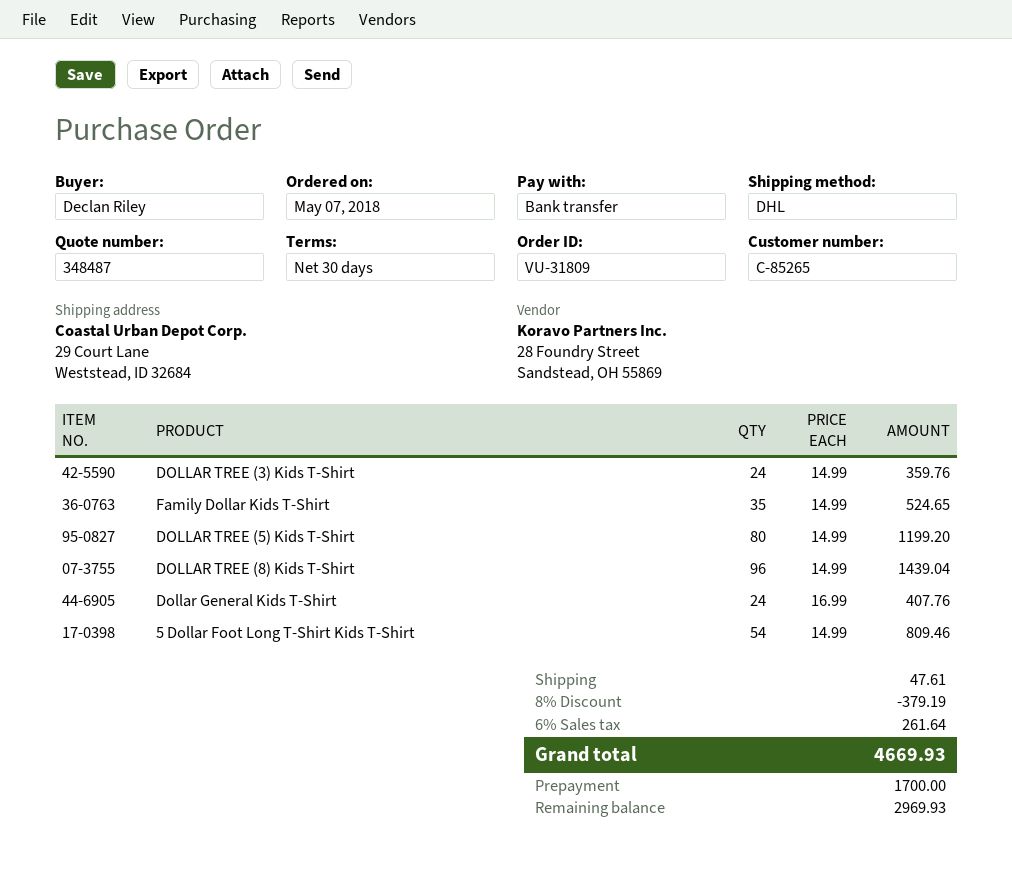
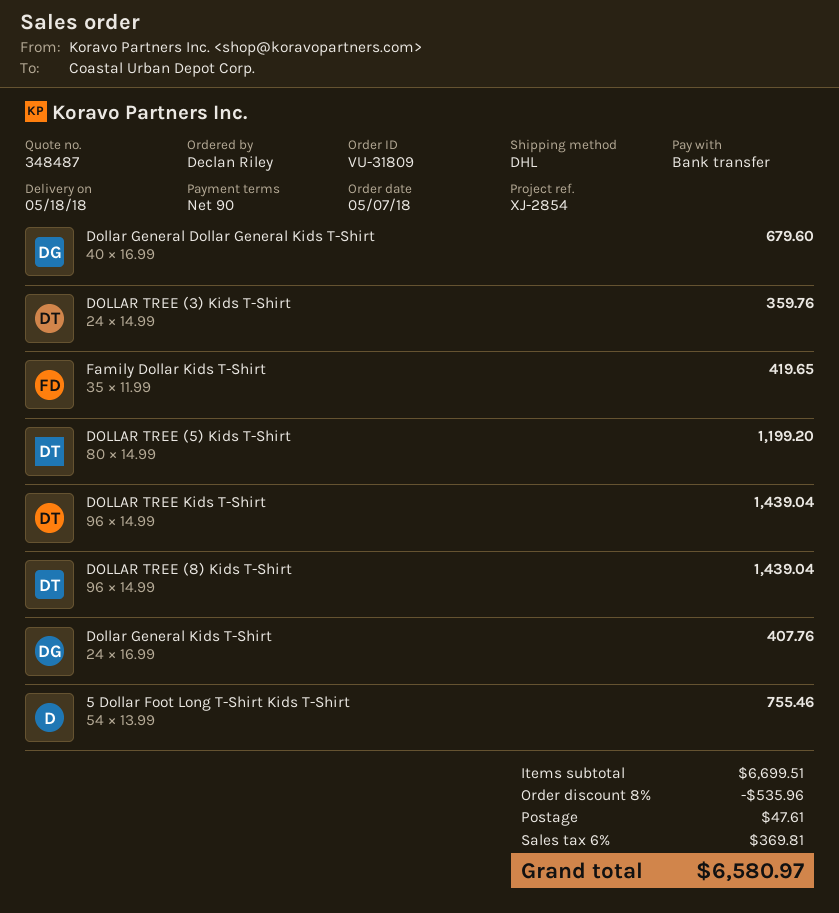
payment terms: 30 days -> 90 days
Family Dollar Kids T-Shirt: 35 x 14.99 = 524.65 -> 35 x 11.99 = 419.65
5 Dollar Foot Long T-Shirt Kids T-Shirt: 54 x 14.99 = 809.46 -> 54 x 13.99 = 755.46
Dollar General Dollar General Kids T-Shirt: none -> 40 x 16.99 = 679.60
DOLLAR TREE Kids T-Shirt: none -> 96 x 14.99 = 1439.04
discount: 8% = 379.19 -> 8% = 535.96
tax: 6% = 261.64 -> 6% = 369.81
total: 4669.93 -> 6580.97

